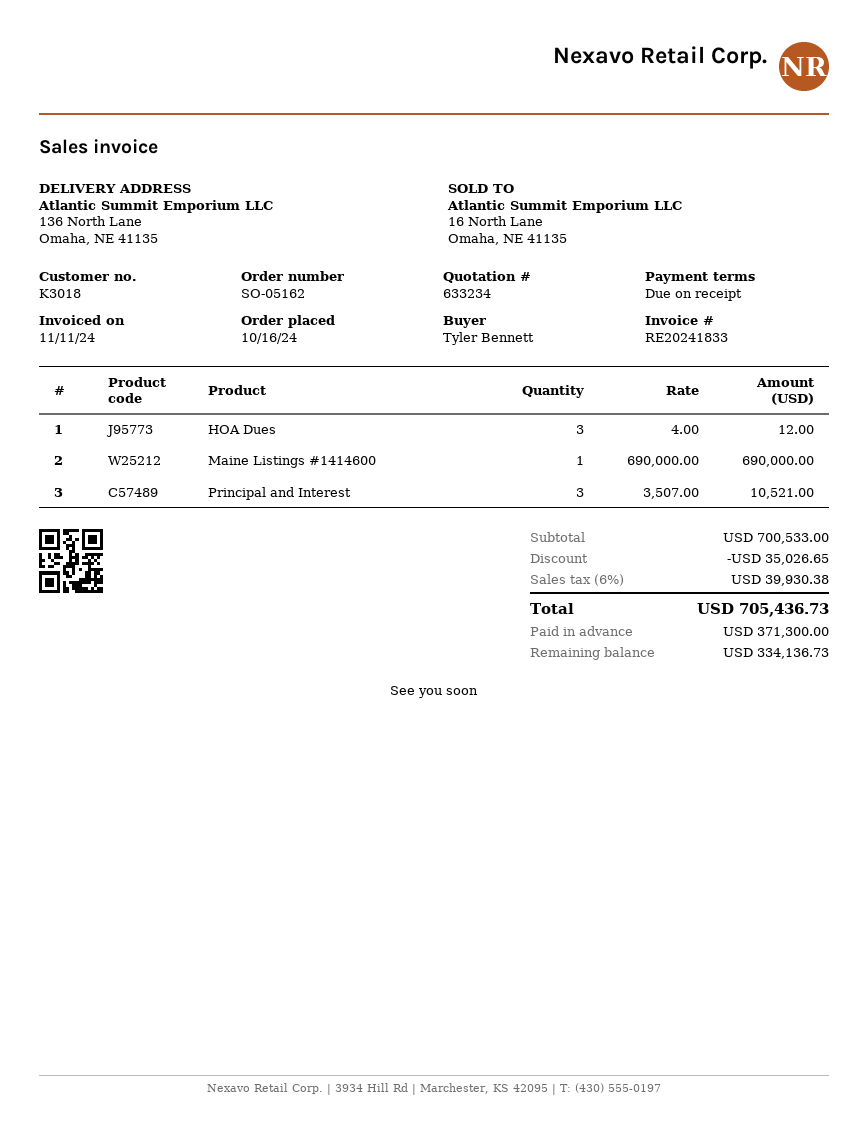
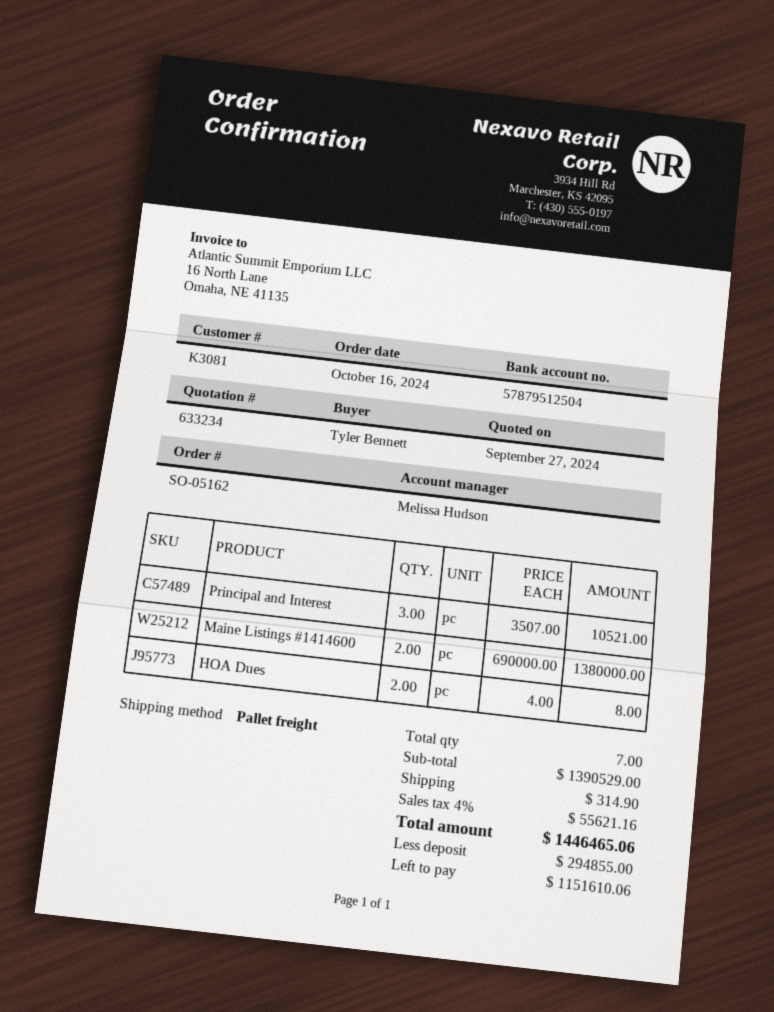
customer number: K3018 -> K3081
HOA Dues: 3 x 4.00 = 12.00 -> 2 x 4.00 = 8.00
Maine Listings #1414600: 1 x 690000.00 = 690000.00 -> 2 x 690000.00 = 1380000.00
subtotal: 700533.00 -> 1390529.00
discount: 35026.65 -> none
shipping: none -> 314.90
tax: 6% = 39930.38 -> 4% = 55621.16
total: 705436.73 -> 1446465.06
deposit: 371300.00 -> 294855.00
balance: 334136.73 -> 1151610.06

